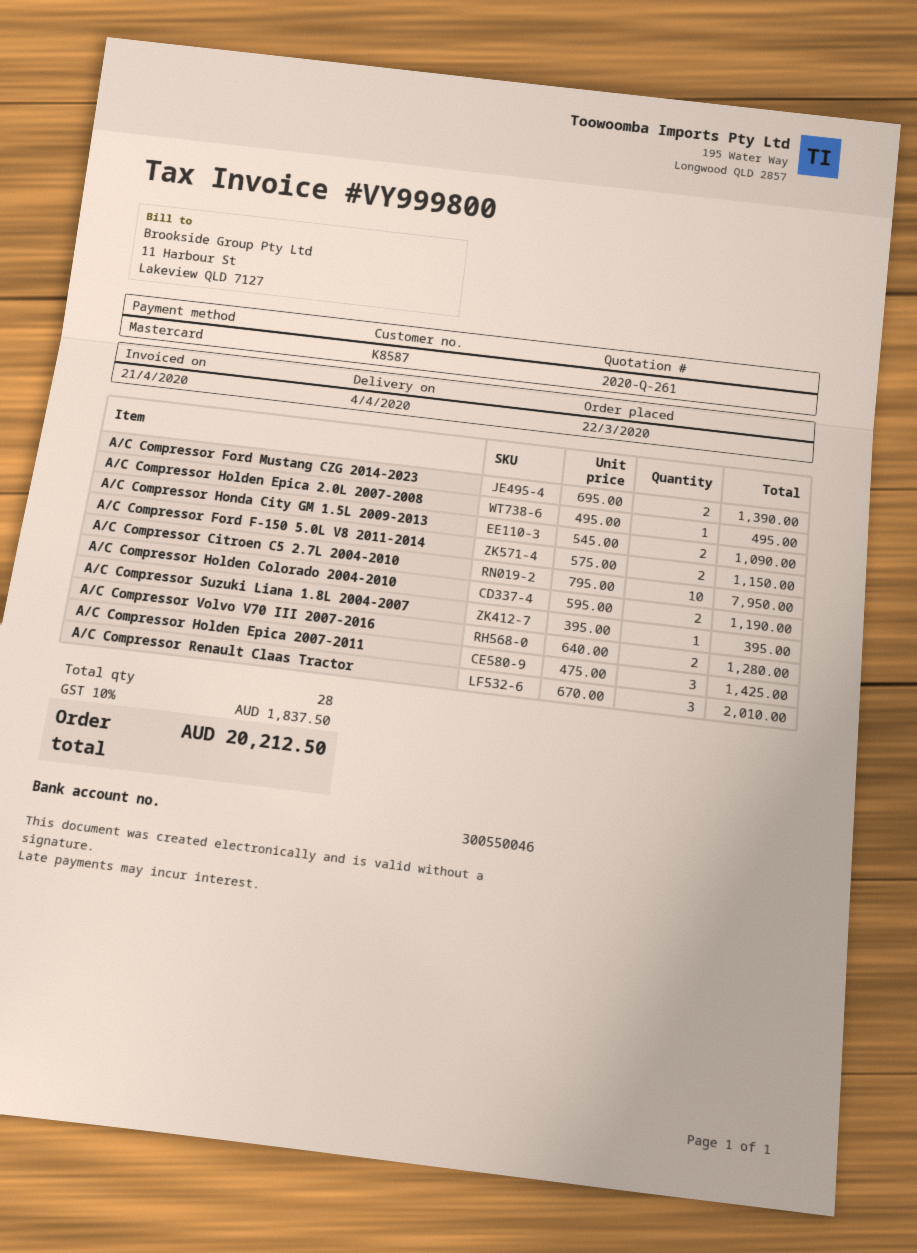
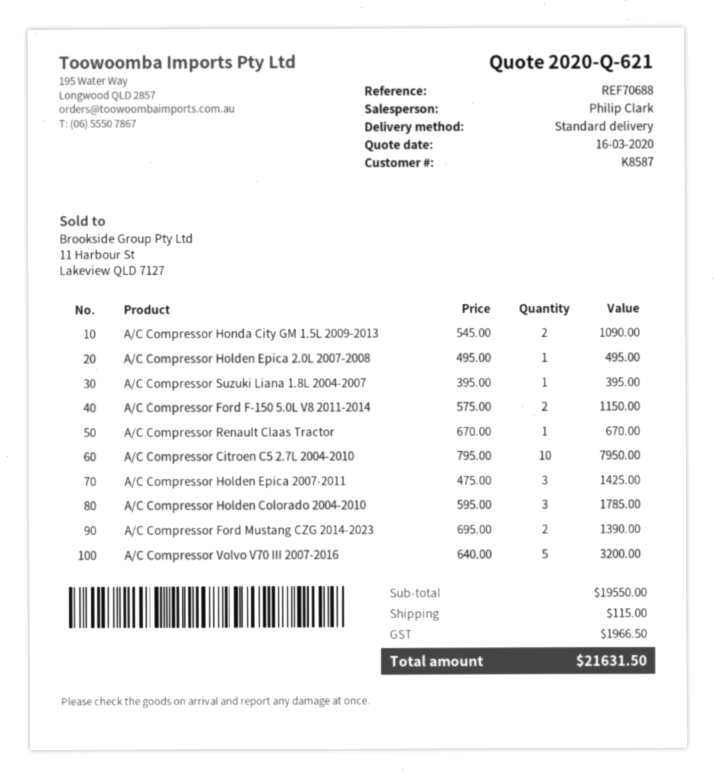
quote number: 2020-Q-261 -> 2020-Q-621
A/C Compressor Holden Colorado 2004-2010: 2 x 595.00 = 1190.00 -> 3 x 595.00 = 1785.00
A/C Compressor Volvo V70 III 2007-2016: 2 x 640.00 = 1280.00 -> 5 x 640.00 = 3200.00
A/C Compressor Renault Claas Tractor: 3 x 670.00 = 2010.00 -> 1 x 670.00 = 670.00
shipping: none -> 115.00
tax: 1837.50 -> 1966.50
total: 20212.50 -> 21631.50

